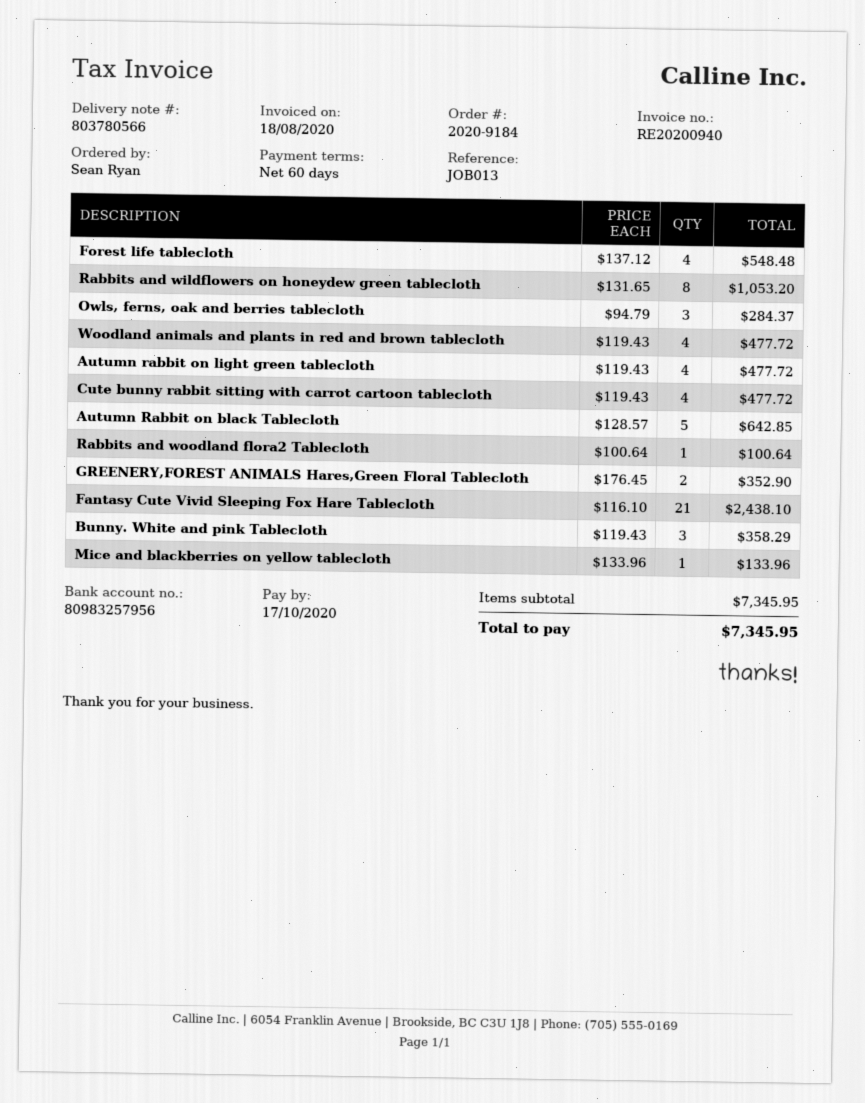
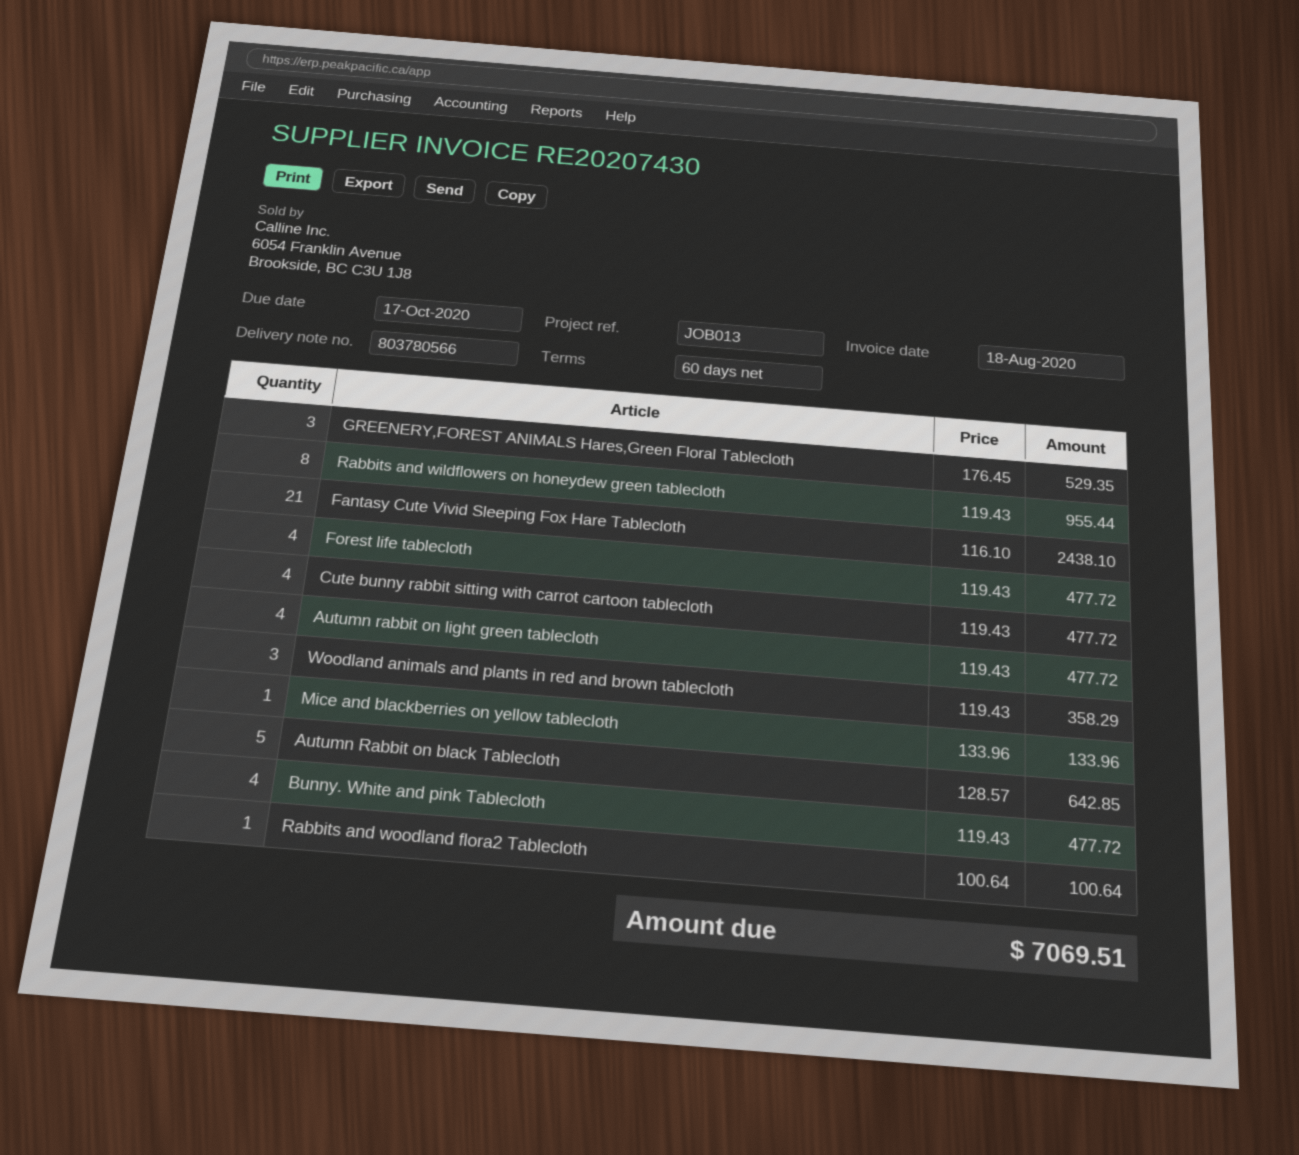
invoice number: RE20200940 -> RE20207430
Forest life tablecloth: 4 x 137.12 = 548.48 -> 4 x 119.43 = 477.72
Rabbits and wildflowers on honeydew green tablecloth: 8 x 131.65 = 1053.20 -> 8 x 119.43 = 955.44
Owls, ferns, oak and berries tablecloth: 3 x 94.79 = 284.37 -> none
Woodland animals and plants in red and brown tablecloth: 4 x 119.43 = 477.72 -> 3 x 119.43 = 358.29
GREENERY,FOREST ANIMALS Hares,Green Floral Tablecloth: 2 x 176.45 = 352.90 -> 3 x 176.45 = 529.35
Bunny. White and pink Tablecloth: 3 x 119.43 = 358.29 -> 4 x 119.43 = 477.72
total: 7345.95 -> 7069.51

